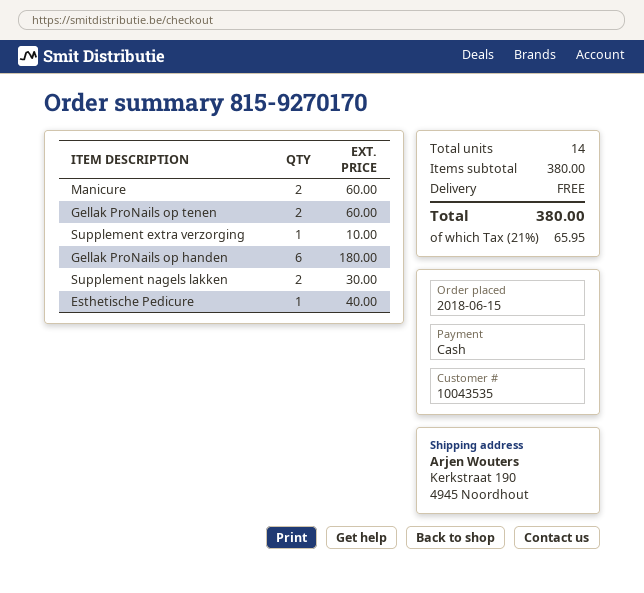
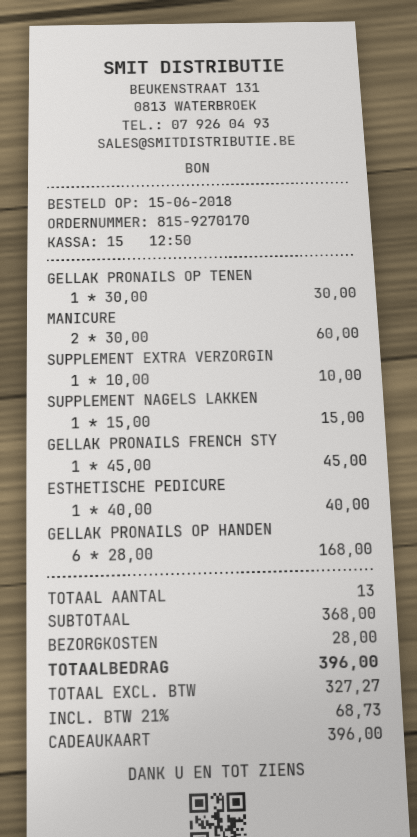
payment method: cash -> gift card
Gellak ProNails op tenen: 2 for 60.00 -> 1 for 30.00
Gellak ProNails op handen: 6 for 180.00 -> 6 for 168.00
Supplement nagels lakken: 2 for 30.00 -> 1 for 15.00
GELLAK PRONAILS FRENCH STY: none -> 1 for 45.00
total quantity: 14 -> 13
subtotal: 380.00 -> 368.00
shipping: 0.00 -> 28.00
tax: 21% = 65.95 -> 21% = 68.73
total: 380.00 -> 396.00

